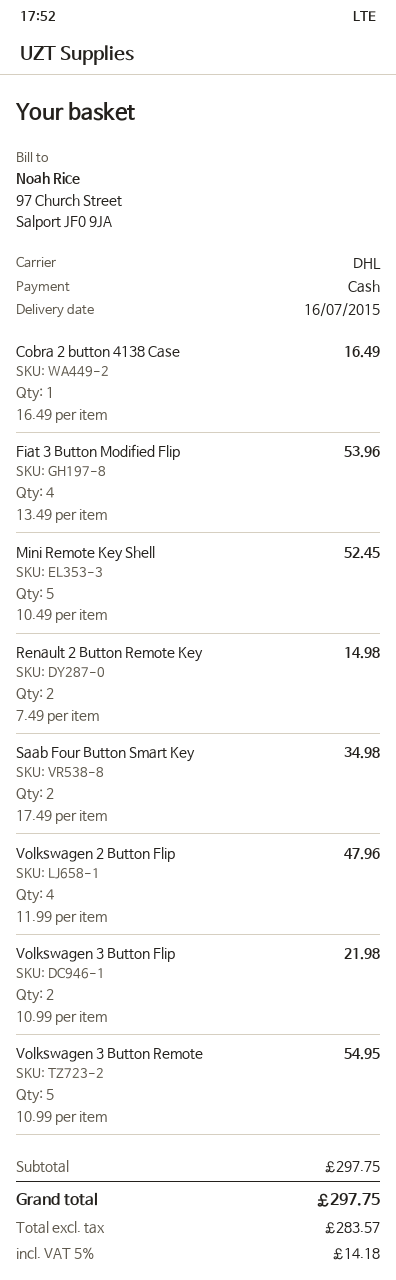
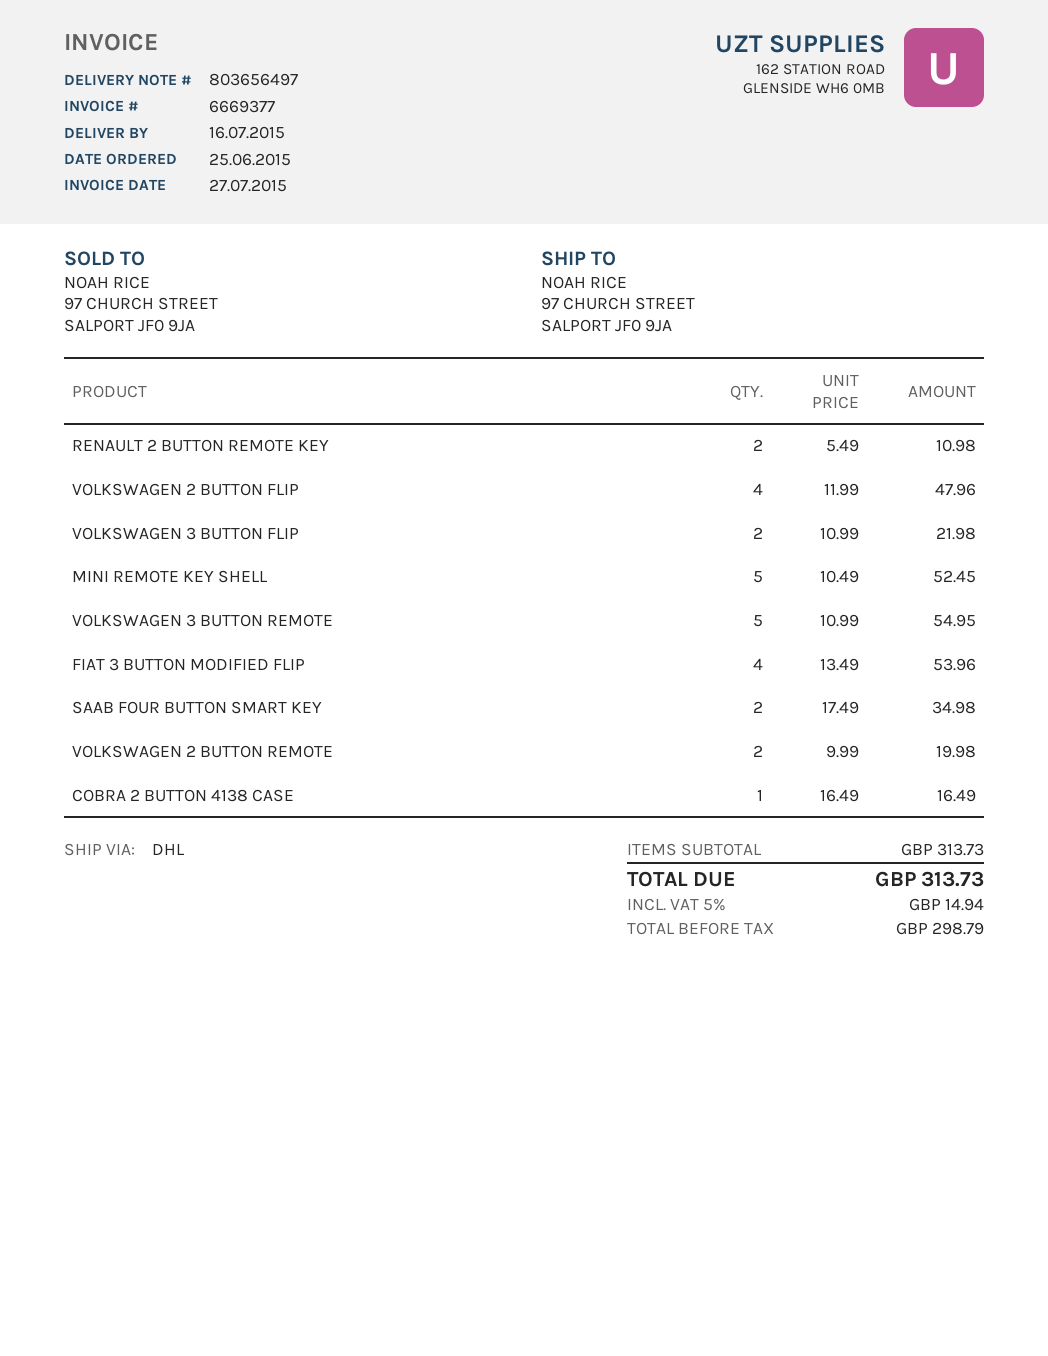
Renault 2 Button Remote Key: 2 x 7.49 = 14.98 -> 2 x 5.49 = 10.98
VOLKSWAGEN 2 BUTTON REMOTE: none -> 2 x 9.99 = 19.98
subtotal: 297.75 -> 313.73
net: 283.57 -> 298.79
tax: 5% = 14.18 -> 5% = 14.94
total: 297.75 -> 313.73

